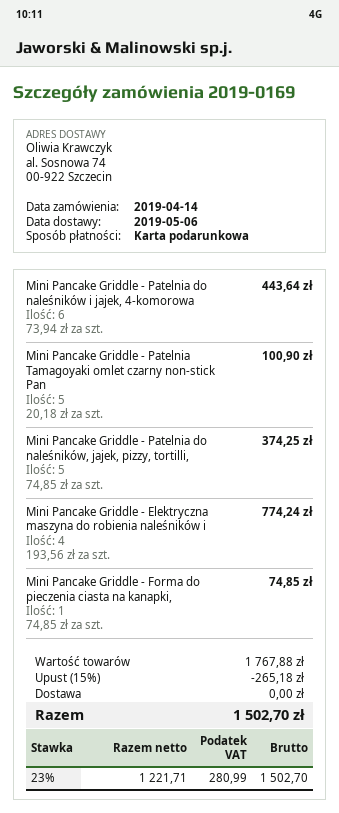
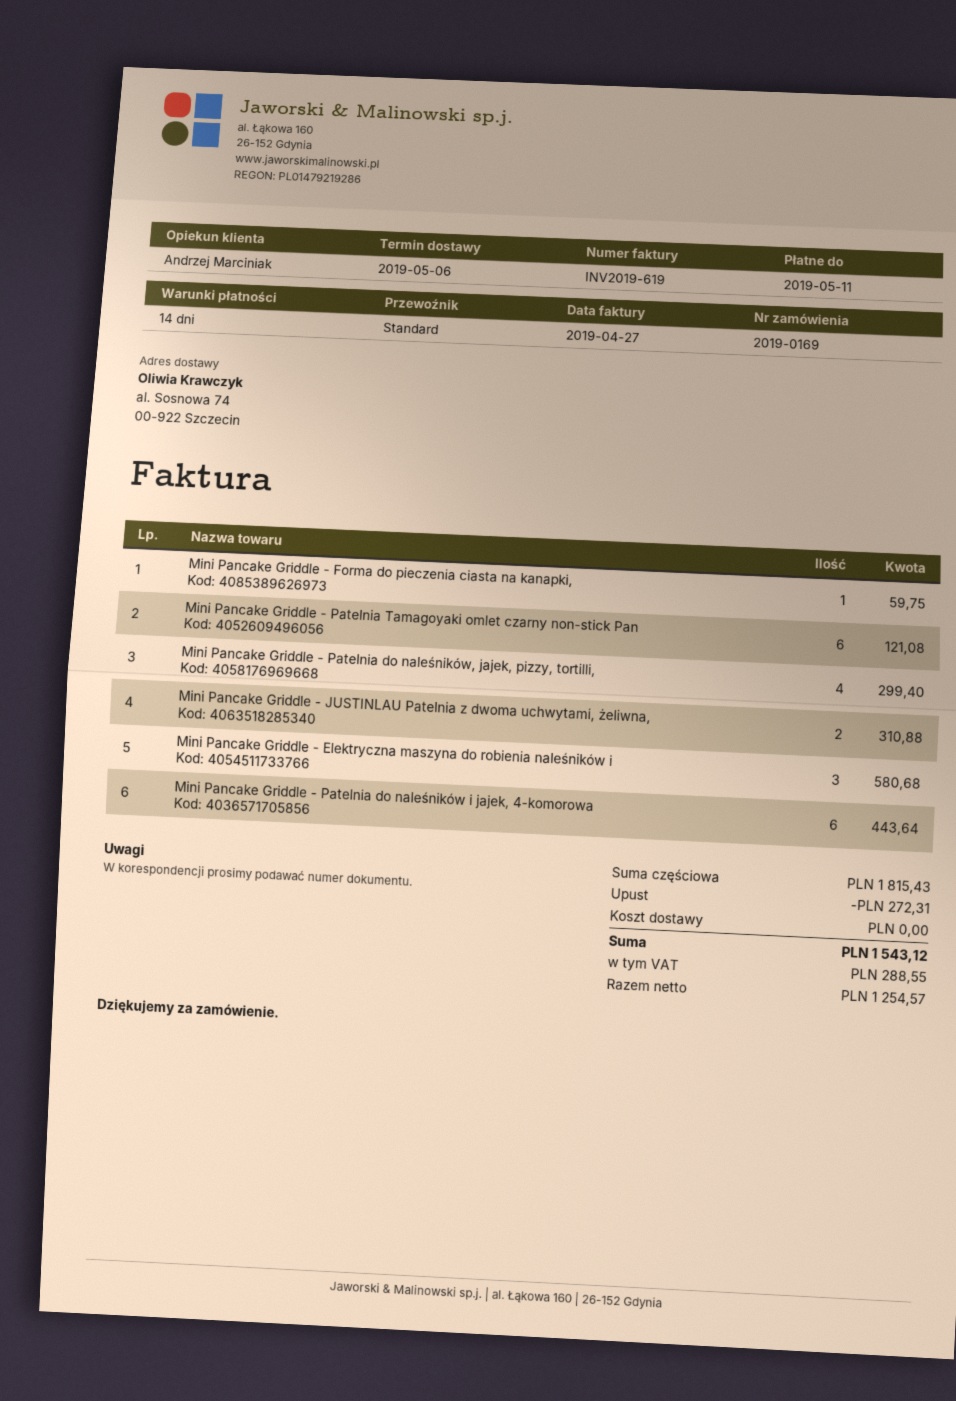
Mini Pancake Griddle - Patelnia Tamagoyaki omlet czarny non-stick Pan: 5 for 100.90 -> 6 for 121.08
Mini Pancake Griddle - Patelnia do naleśników, jajek, pizzy, tortilli,: 5 for 374.25 -> 4 for 299.40
Mini Pancake Griddle - Elektryczna maszyna do robienia naleśników i: 4 for 774.24 -> 3 for 580.68
Mini Pancake Griddle - Forma do pieczenia ciasta na kanapki,: 1 for 74.85 -> 1 for 59.75
Mini Pancake Griddle - JUSTINLAU Patelnia z dwoma uchwytami, żeliwna,: none -> 2 for 310.88
subtotal: 1767.88 -> 1815.43
discount: 265.18 -> 272.31
net: 1221.71 -> 1254.57
tax: 280.99 -> 288.55
total: 1502.70 -> 1543.12

